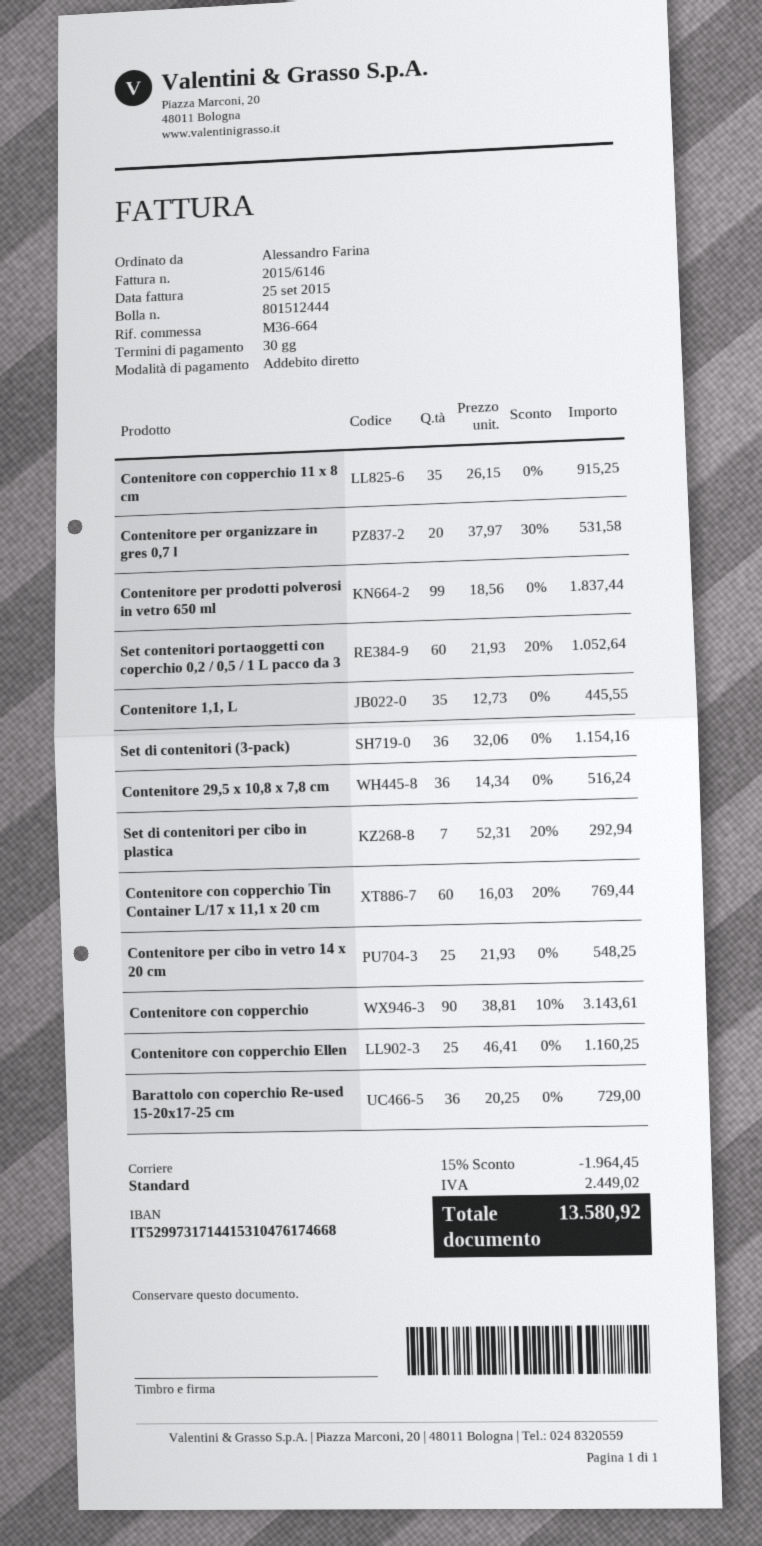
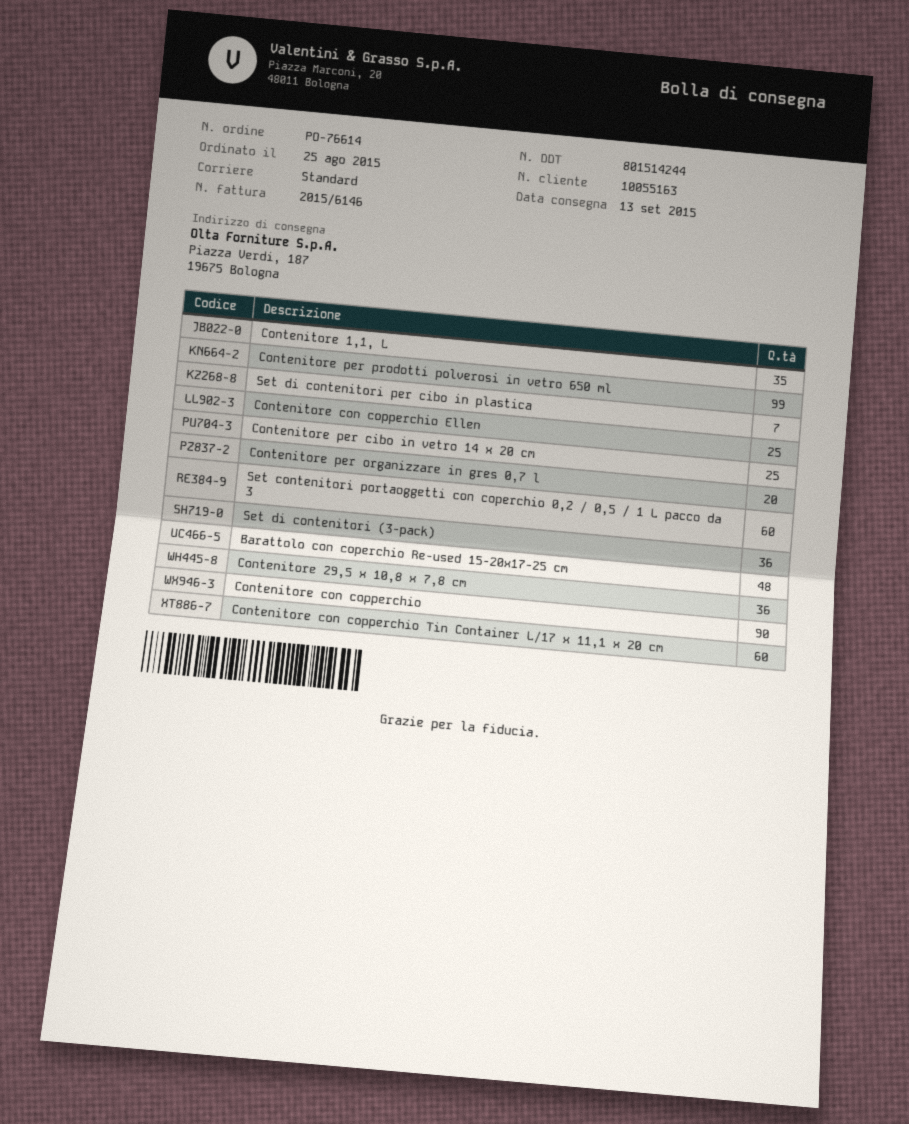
delivery note number: 801512444 -> 801514244
Contenitore con copperchio 11 x 8 cm: 35 -> none
Barattolo con coperchio Re-used 15-20x17-25 cm: 36 -> 48

